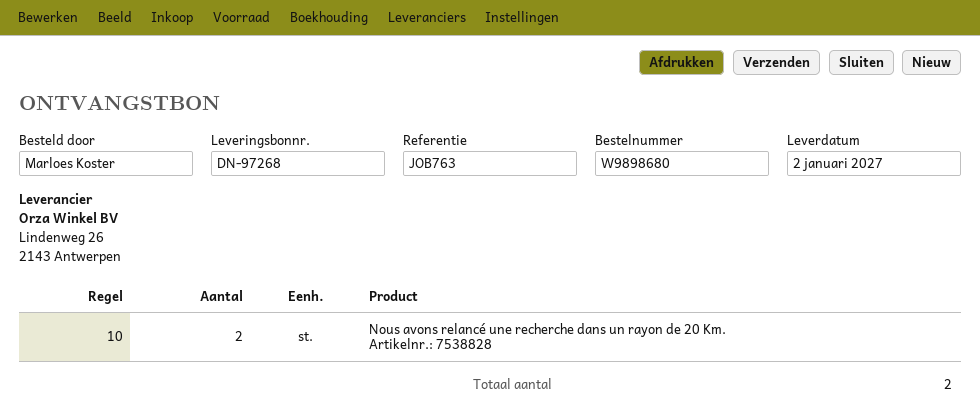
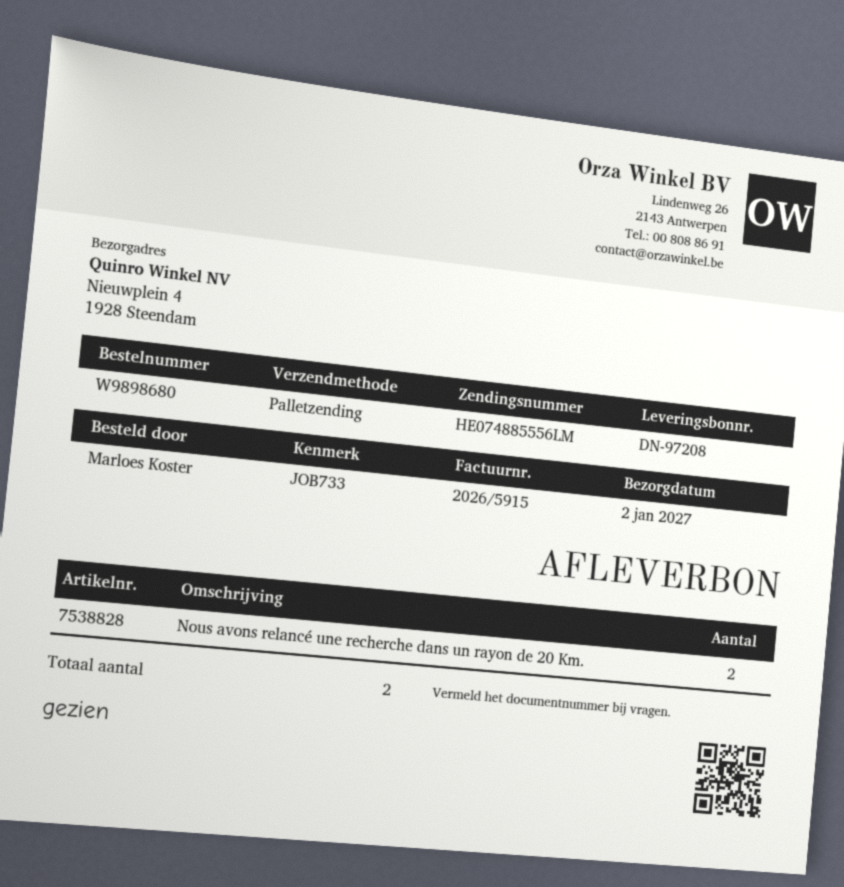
delivery note number: DN-97268 -> DN-97208
reference: JOB763 -> JOB733

